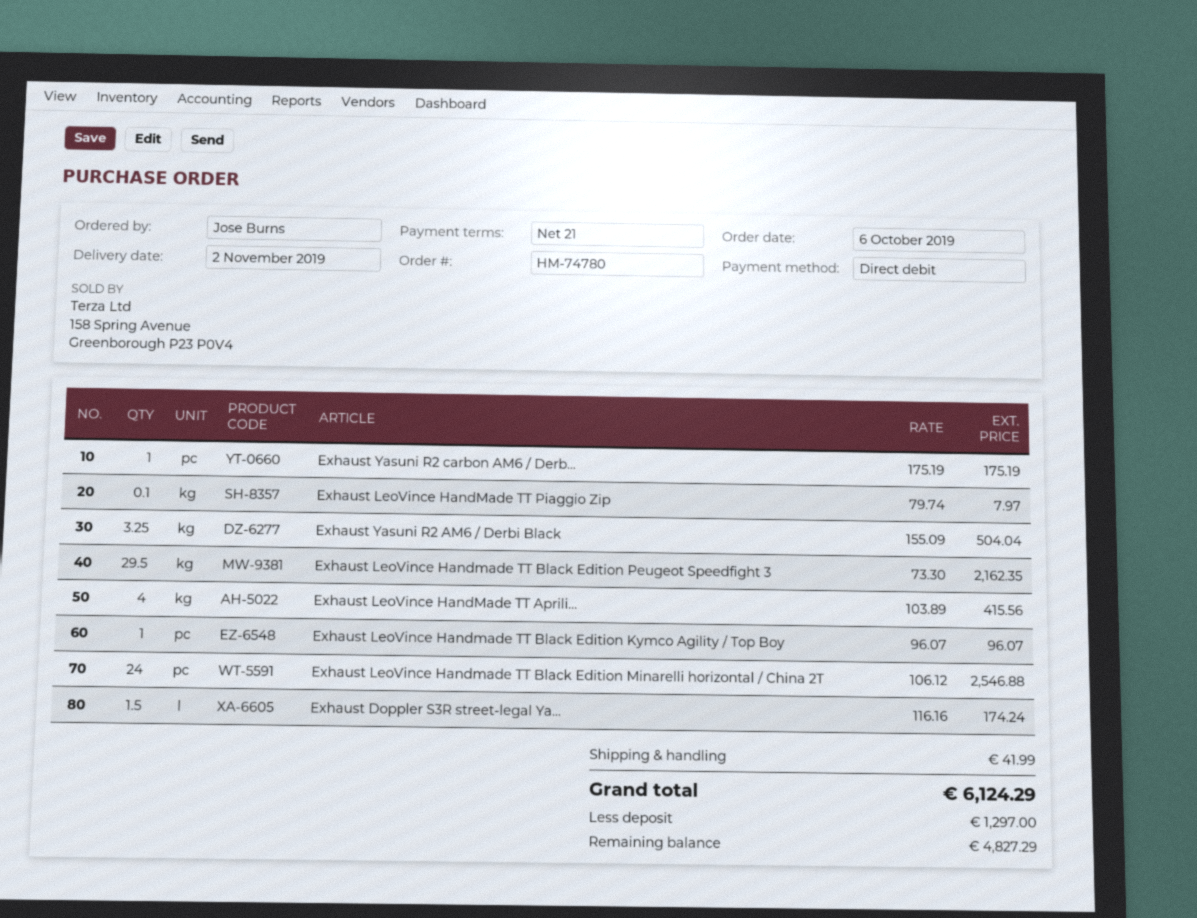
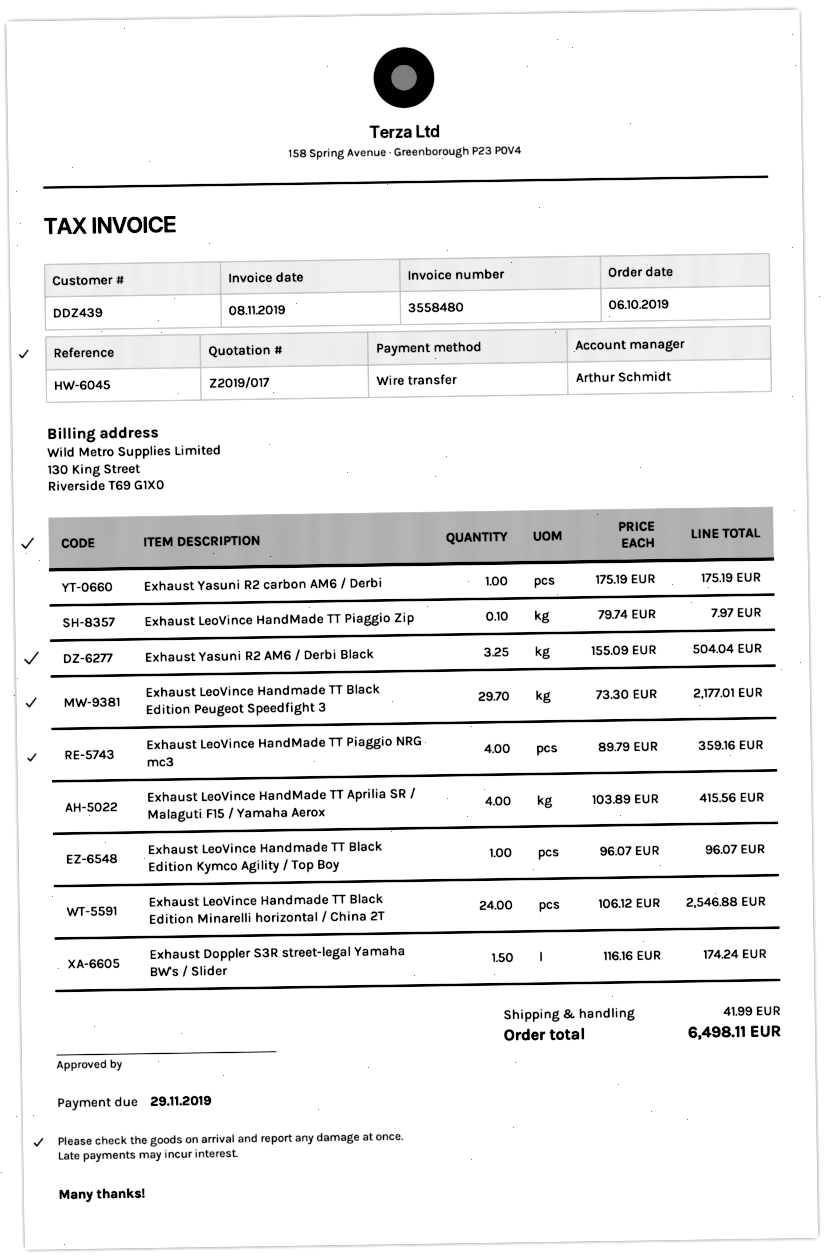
payment method: direct debit -> bank transfer
Exhaust LeoVince Handmade TT Black Edition Peugeot Speedfight 3: 29.5 x 73.30 = 2162.35 -> 29.7 x 73.30 = 2177.01
Exhaust LeoVince HandMade TT Piaggio NRG mc3: none -> 4 x 89.79 = 359.16
total: 6124.29 -> 6498.11

